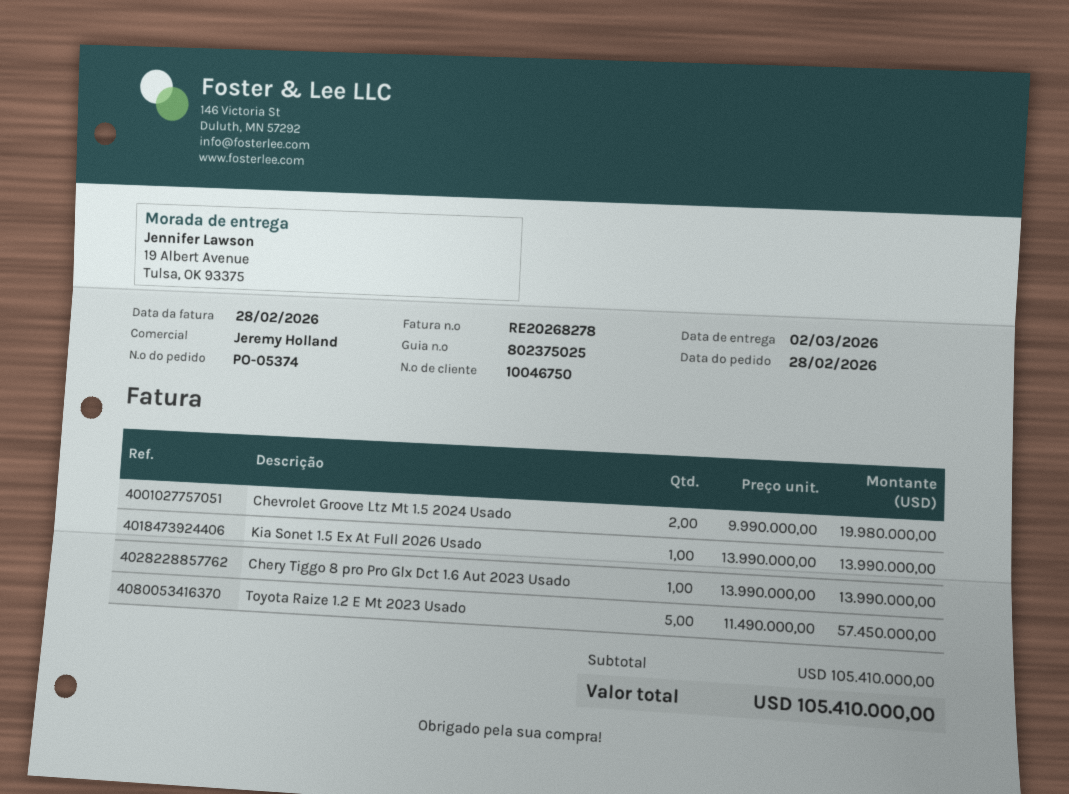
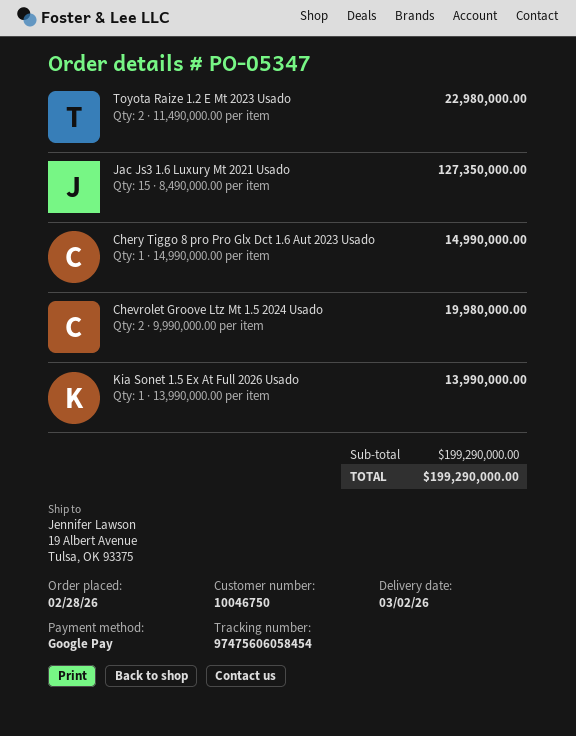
order number: PO-05374 -> PO-05347
Chery Tiggo 8 pro Pro Glx Dct 1.6 Aut 2023 Usado: 1 x 13990000.00 = 13990000.00 -> 1 x 14990000.00 = 14990000.00
Toyota Raize 1.2 E Mt 2023 Usado: 5 x 11490000.00 = 57450000.00 -> 2 x 11490000.00 = 22980000.00
Jac Js3 1.6 Luxury Mt 2021 Usado: none -> 15 x 8490000.00 = 127350000.00
subtotal: 105410000.00 -> 199290000.00
total: 105410000.00 -> 199290000.00

